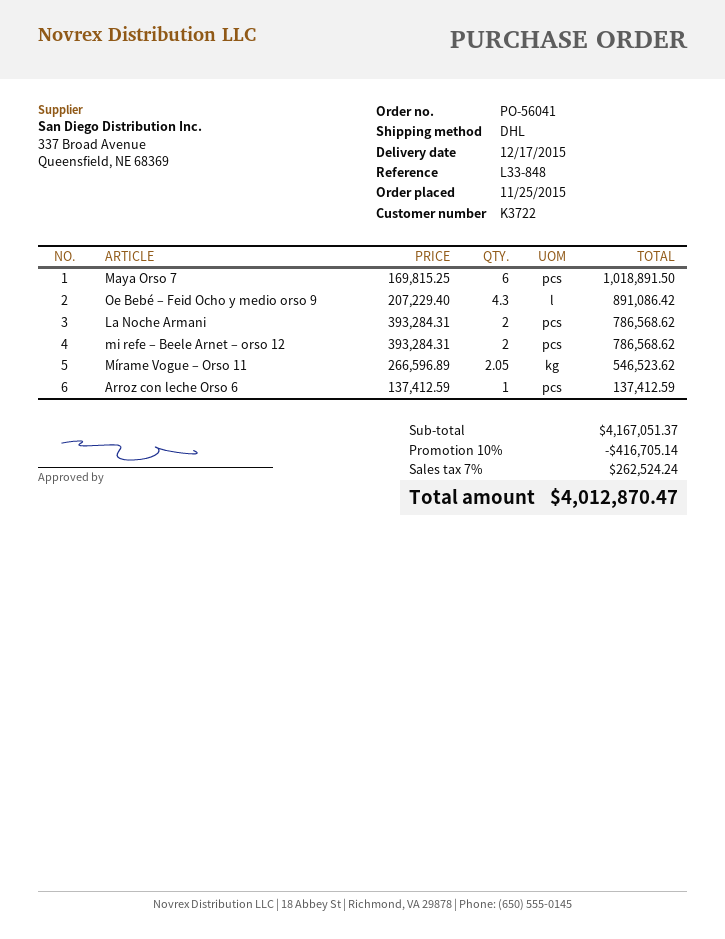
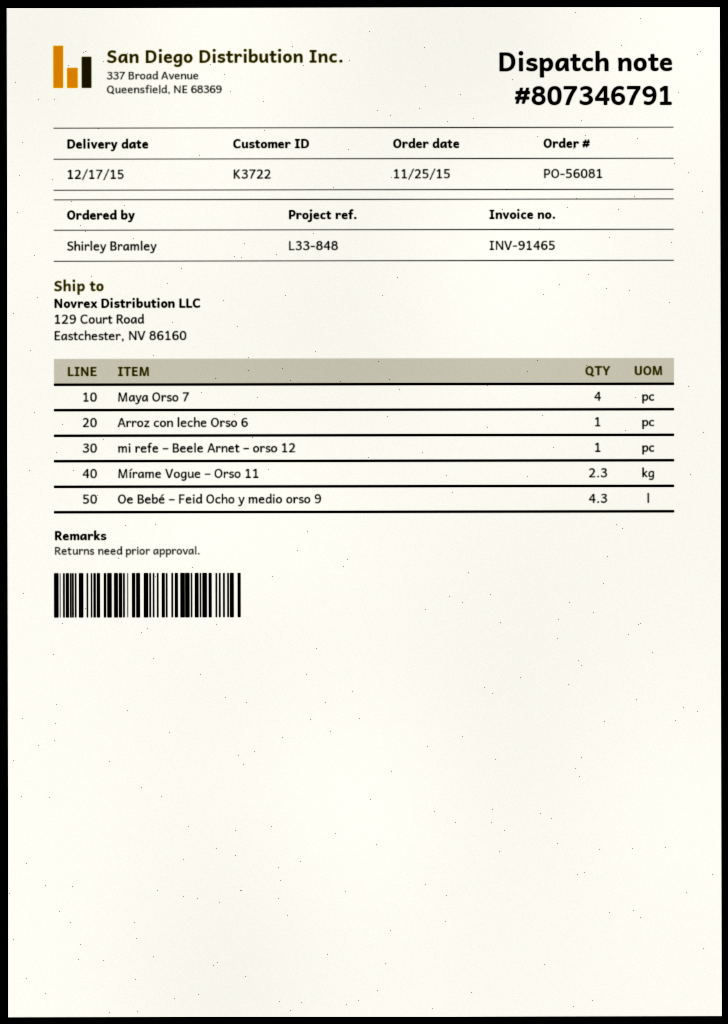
order number: PO-56041 -> PO-56081
Maya Orso 7: 6 -> 4
La Noche Armani: 2 -> none
mi refe – Beele Arnet – orso 12: 2 -> 1
Mírame Vogue – Orso 11: 2.05 -> 2.3

